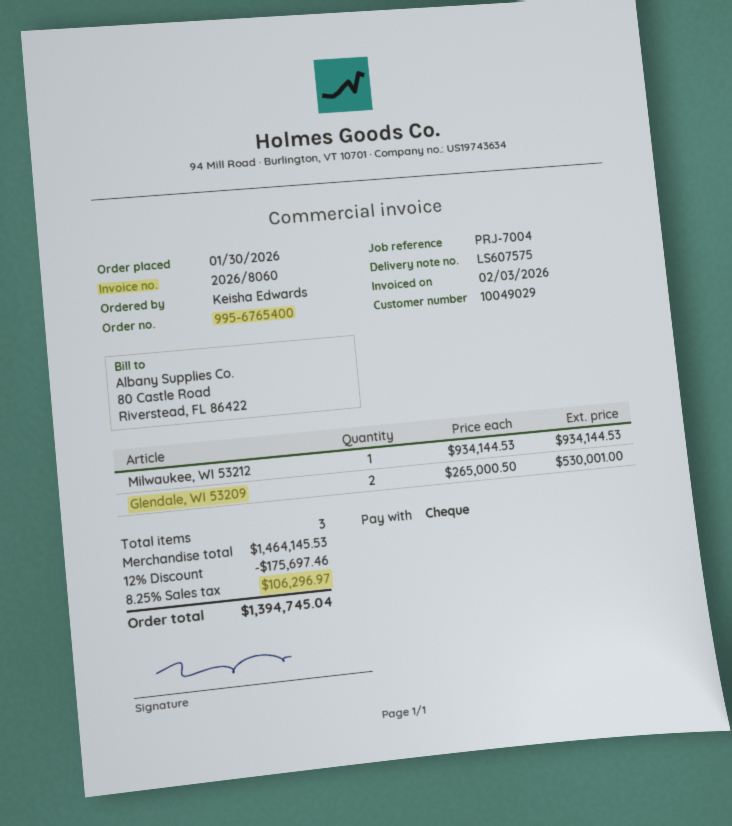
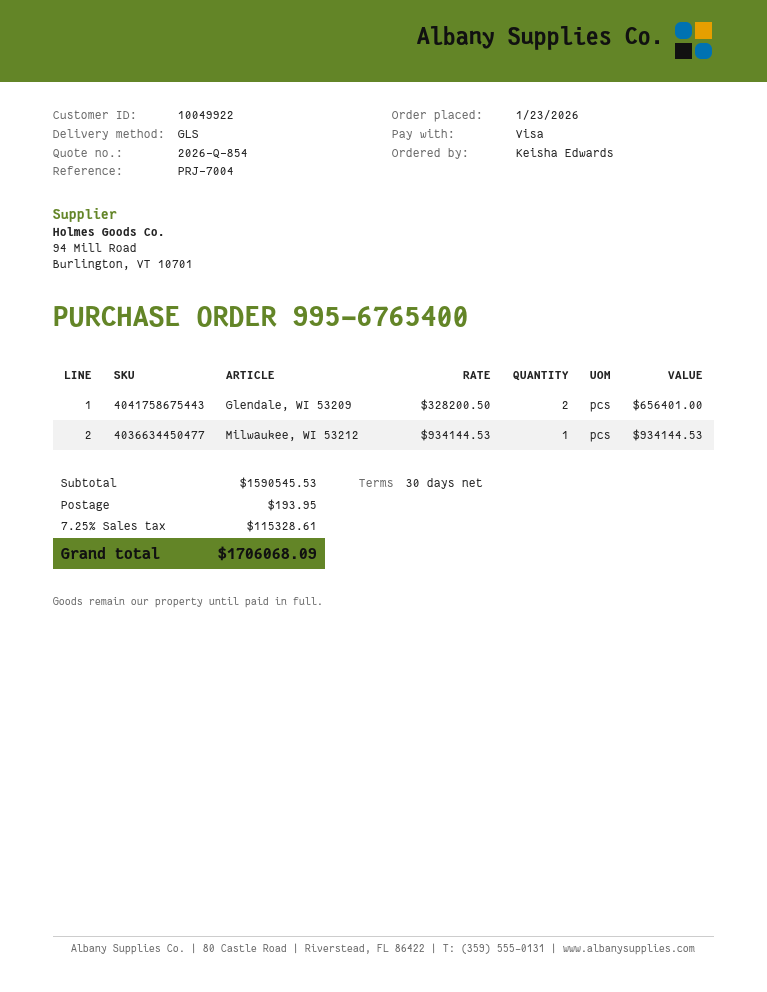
order date: 2026-01-30 -> 2026-01-23
customer number: 10049029 -> 10049922
payment method: cheque -> Visa
Glendale, WI 53209: 2 x 265000.50 = 530001.00 -> 2 x 328200.50 = 656401.00
subtotal: 1464145.53 -> 1590545.53
discount: 12% = 175697.46 -> none
shipping: none -> 193.95
tax: 8.25% = 106296.97 -> 7.25% = 115328.61
total: 1394745.04 -> 1706068.09

